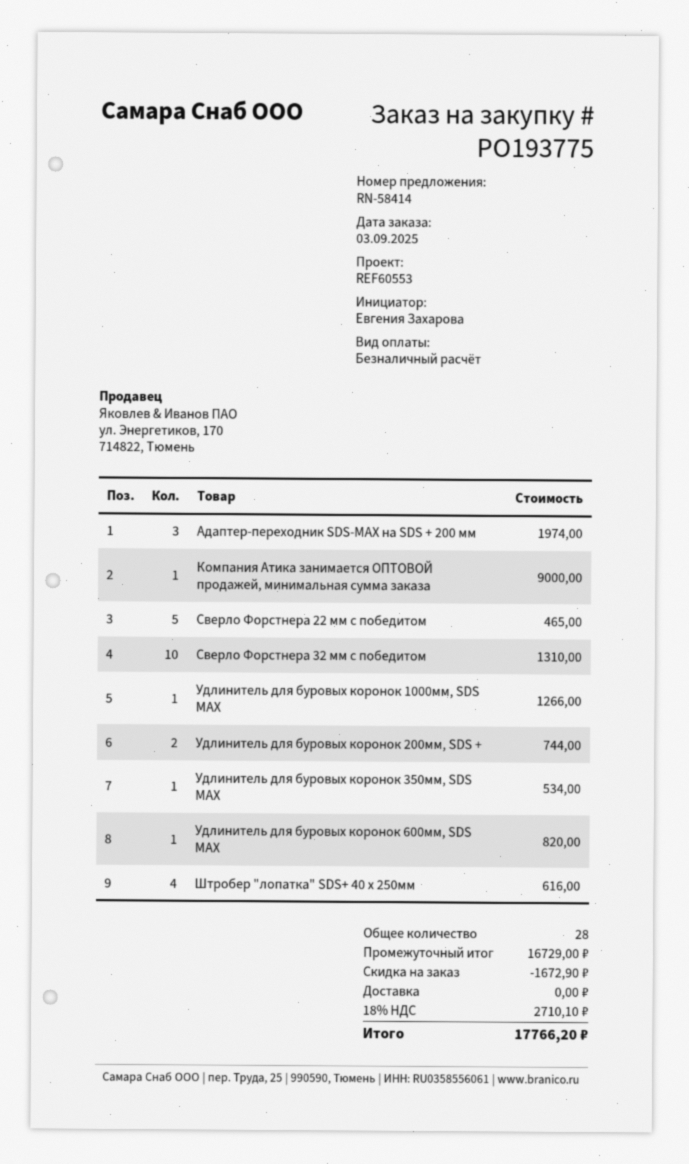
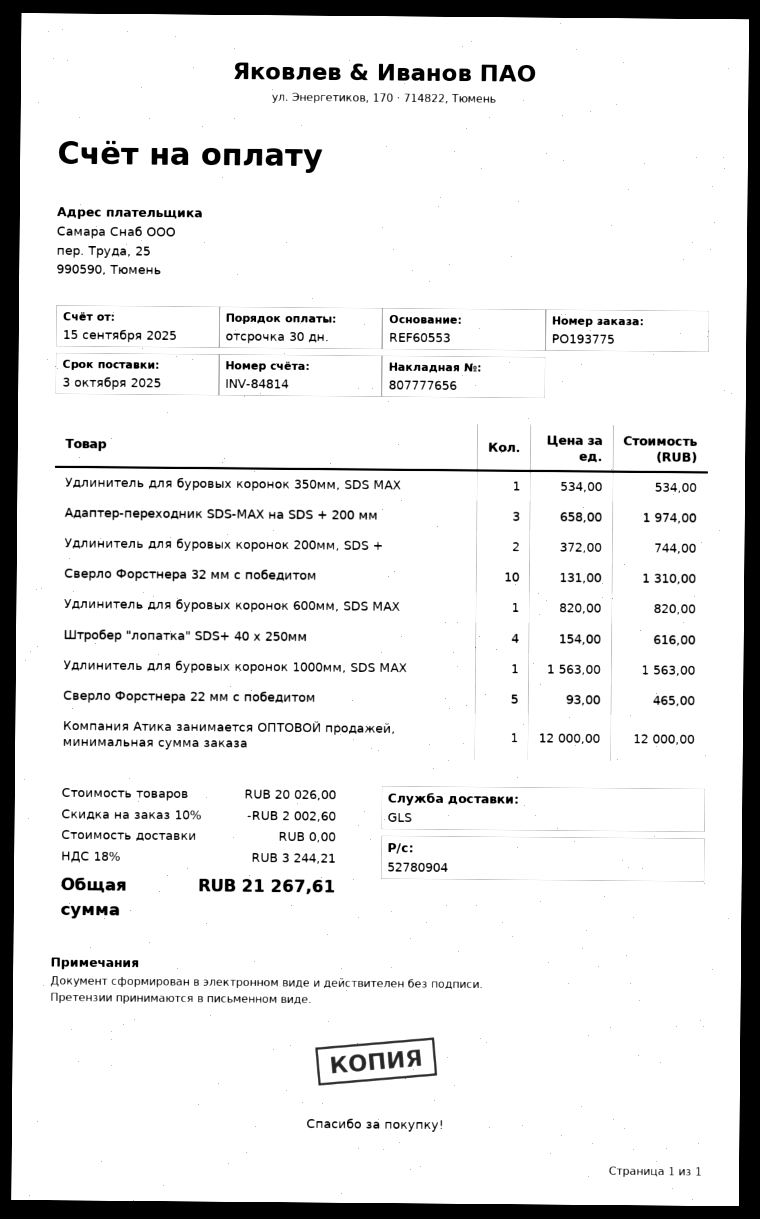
Компания Атика занимается ОПТОВОЙ продажей, минимальная сумма заказа: 1 for 9000.00 -> 1 for 12000.00
Удлинитель для буровых коронок 1000мм, SDS МАХ: 1 for 1266.00 -> 1 for 1563.00
subtotal: 16729.00 -> 20026.00
discount: 1672.90 -> 2002.60
tax: 18% = 2710.10 -> 18% = 3244.21
total: 17766.20 -> 21267.61

